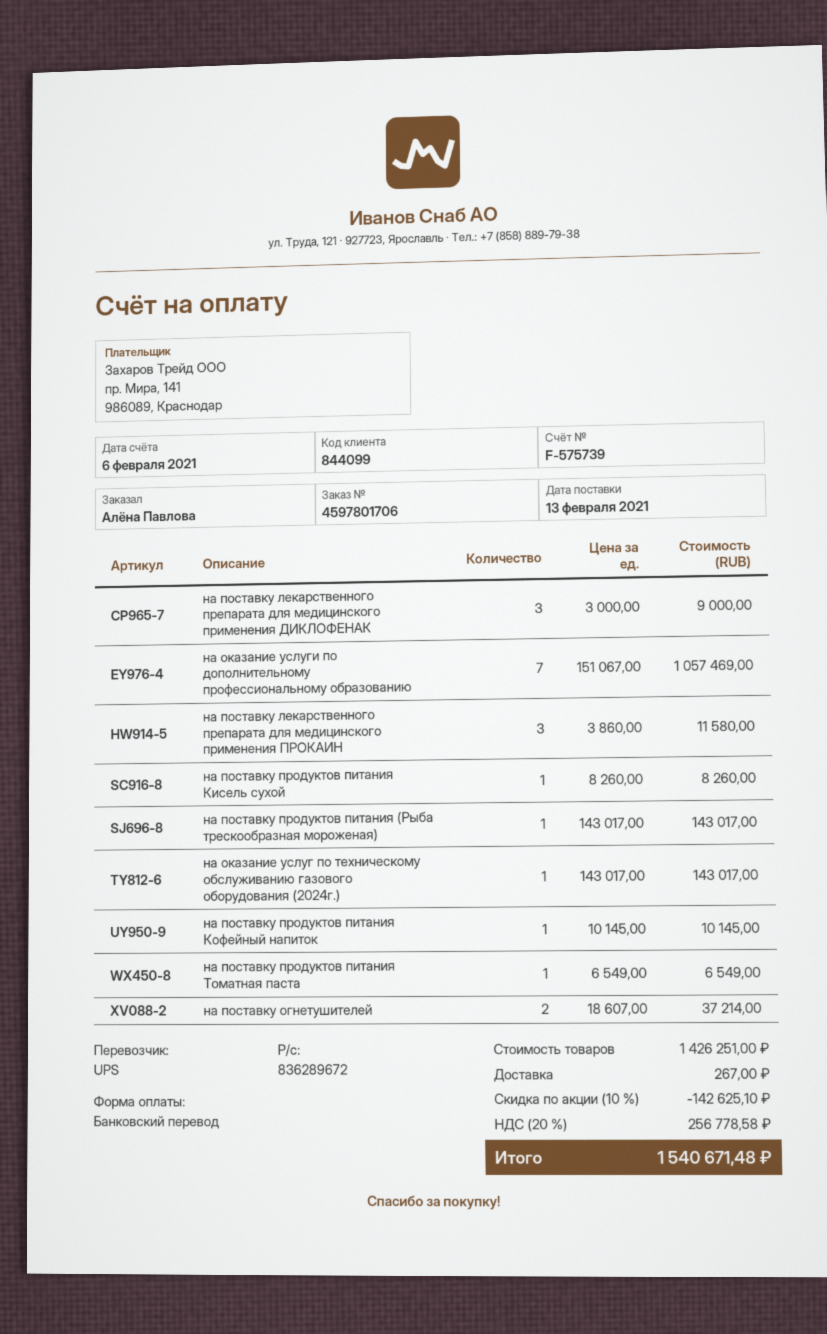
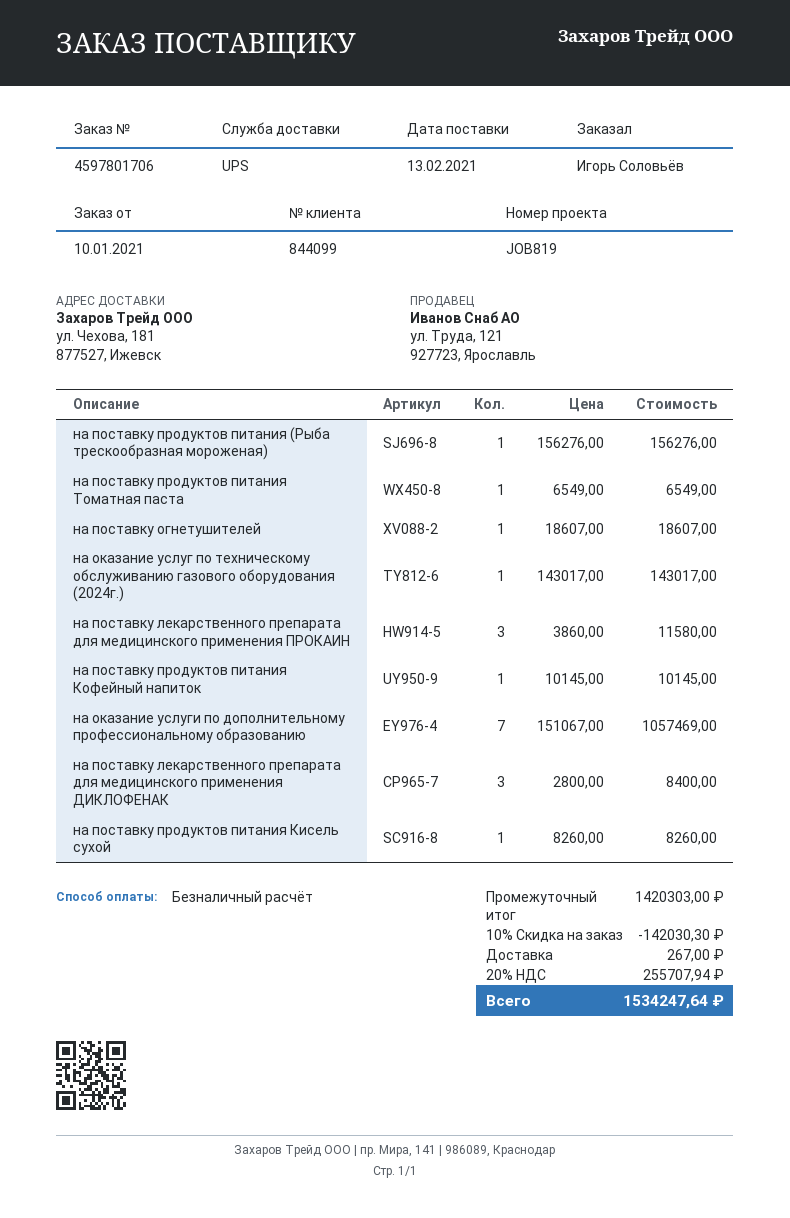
ordered by: Алёна Павлова -> Игорь Соловьёв
на поставку лекарственного препарата для медицинского применения ДИКЛОФЕНАК: 3 x 3000.00 = 9000.00 -> 3 x 2800.00 = 8400.00
на поставку продуктов питания (Рыба трескообразная мороженая): 1 x 143017.00 = 143017.00 -> 1 x 156276.00 = 156276.00
на поставку огнетушителей: 2 x 18607.00 = 37214.00 -> 1 x 18607.00 = 18607.00
subtotal: 1426251.00 -> 1420303.00
discount: 10% = 142625.10 -> 10% = 142030.30
tax: 20% = 256778.58 -> 20% = 255707.94
total: 1540671.48 -> 1534247.64

